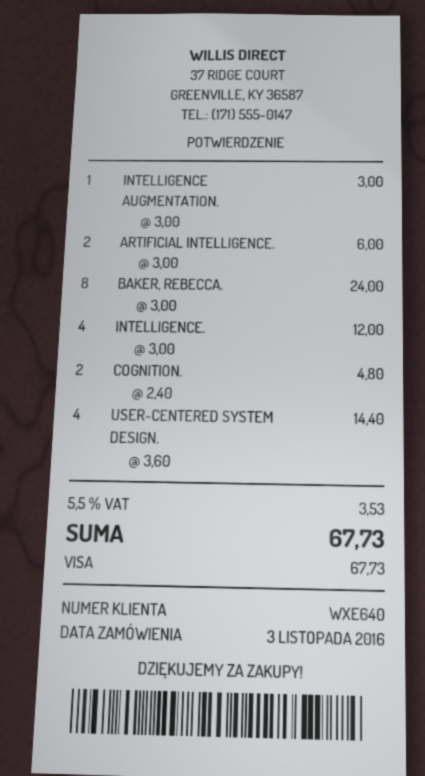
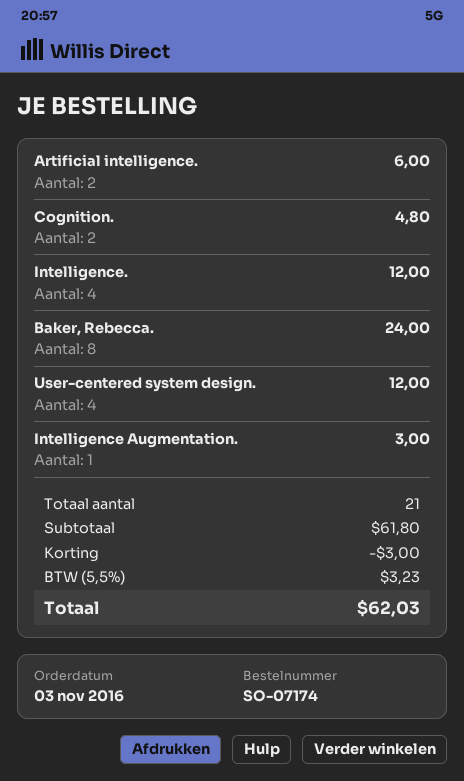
USER-CENTERED SYSTEM DESIGN.: 4 for 14.40 -> 4 for 12.00
discount: none -> 3.00
tax: 5.5% = 3.53 -> 5.5% = 3.23
total: 67.73 -> 62.03

